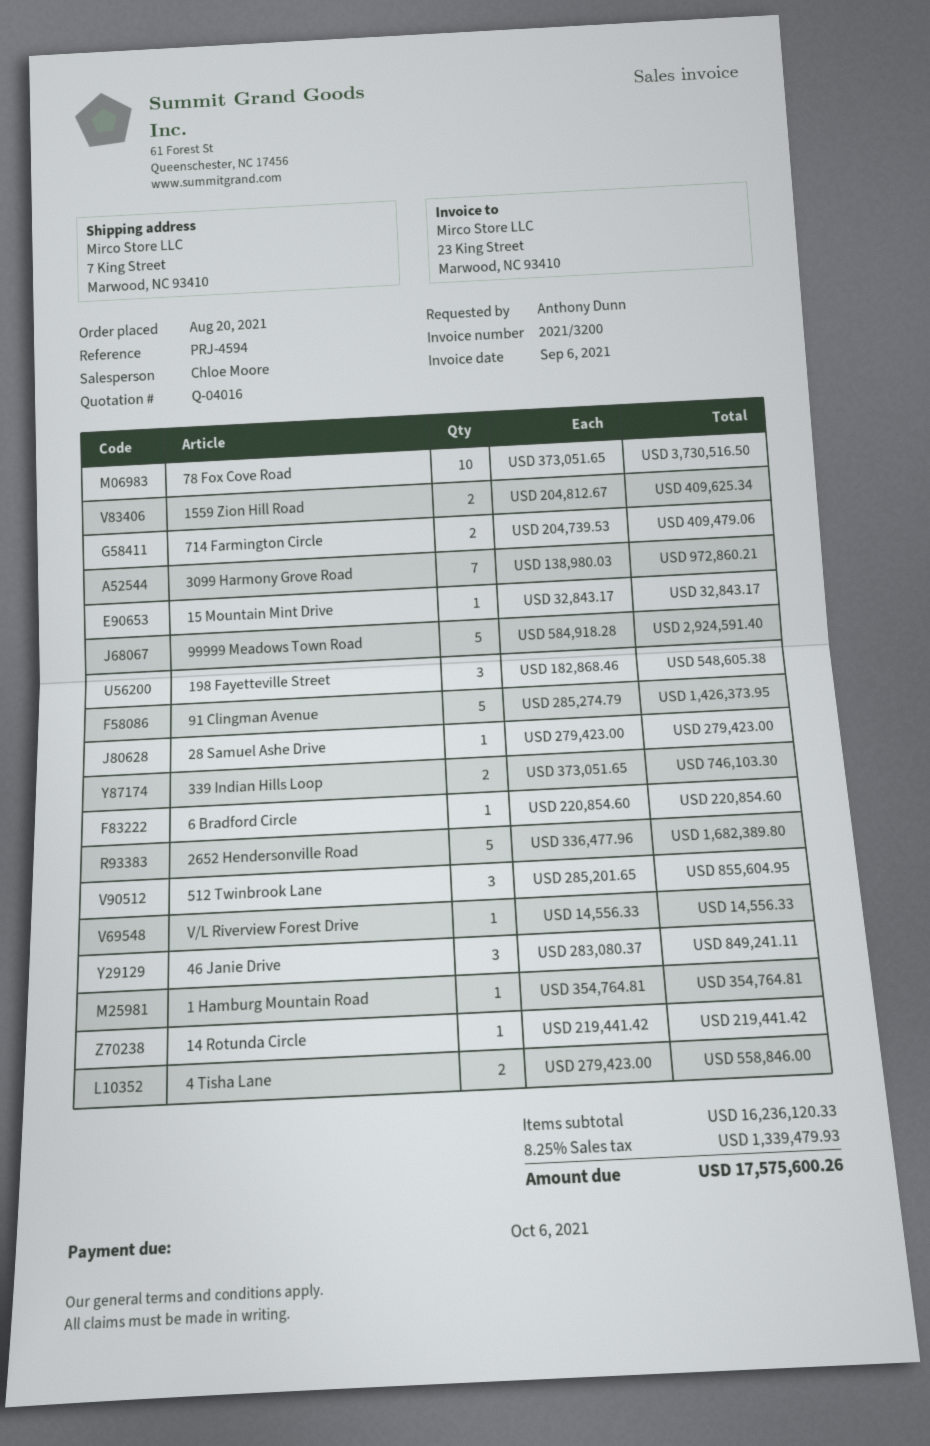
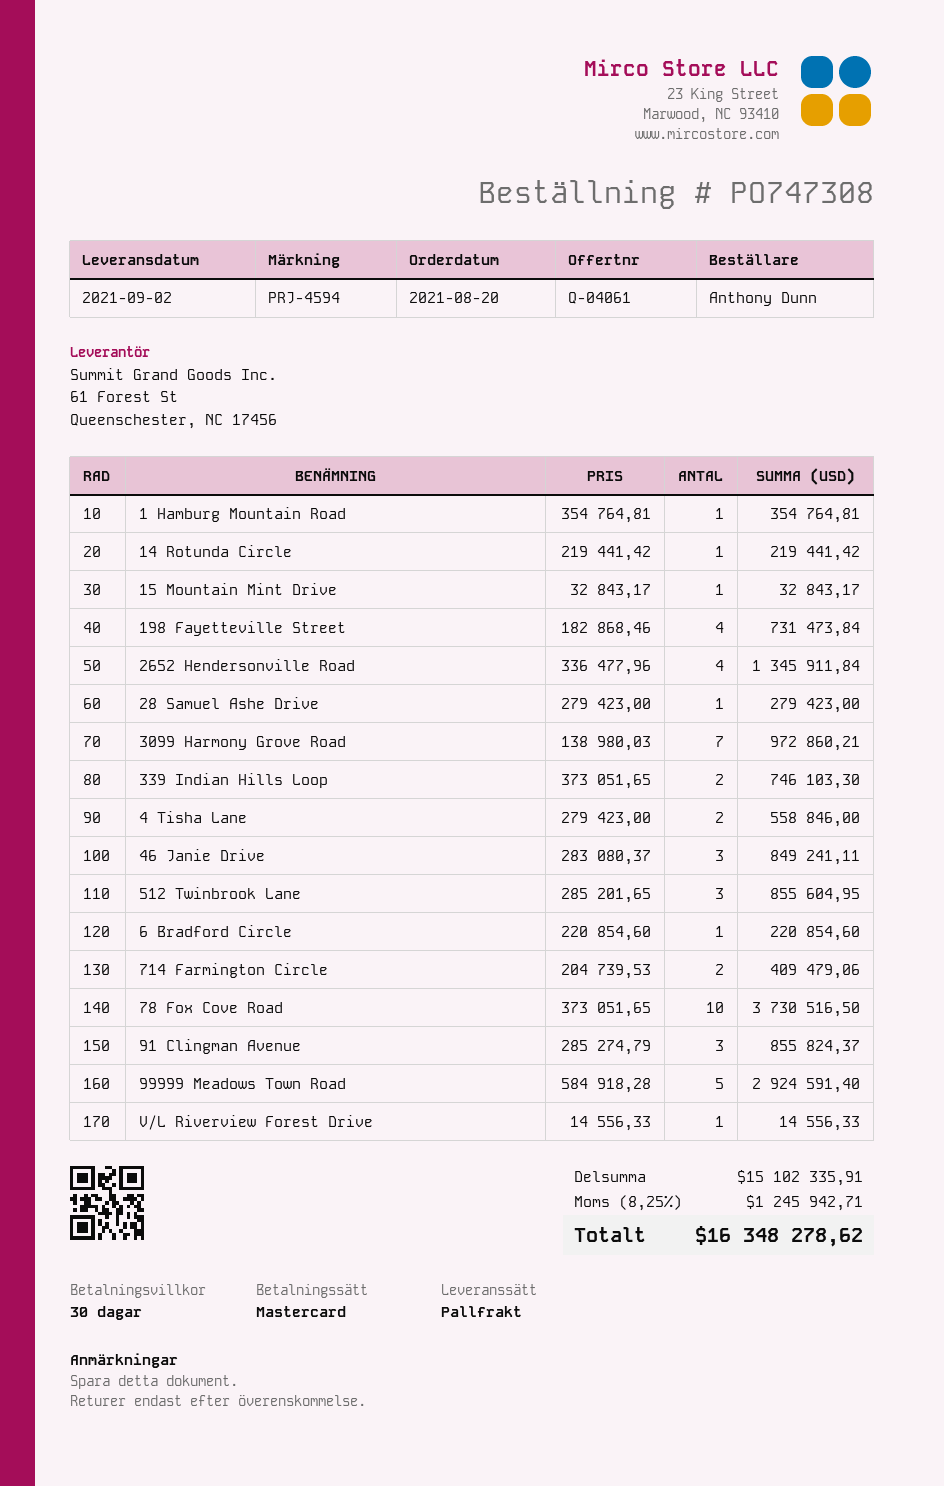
quote number: Q-04016 -> Q-04061
1559 Zion Hill Road: 2 x 204812.67 = 409625.34 -> none
198 Fayetteville Street: 3 x 182868.46 = 548605.38 -> 4 x 182868.46 = 731473.84
91 Clingman Avenue: 5 x 285274.79 = 1426373.95 -> 3 x 285274.79 = 855824.37
2652 Hendersonville Road: 5 x 336477.96 = 1682389.80 -> 4 x 336477.96 = 1345911.84
subtotal: 16236120.33 -> 15102335.91
tax: 8.25% = 1339479.93 -> 8.25% = 1245942.71
total: 17575600.26 -> 16348278.62

